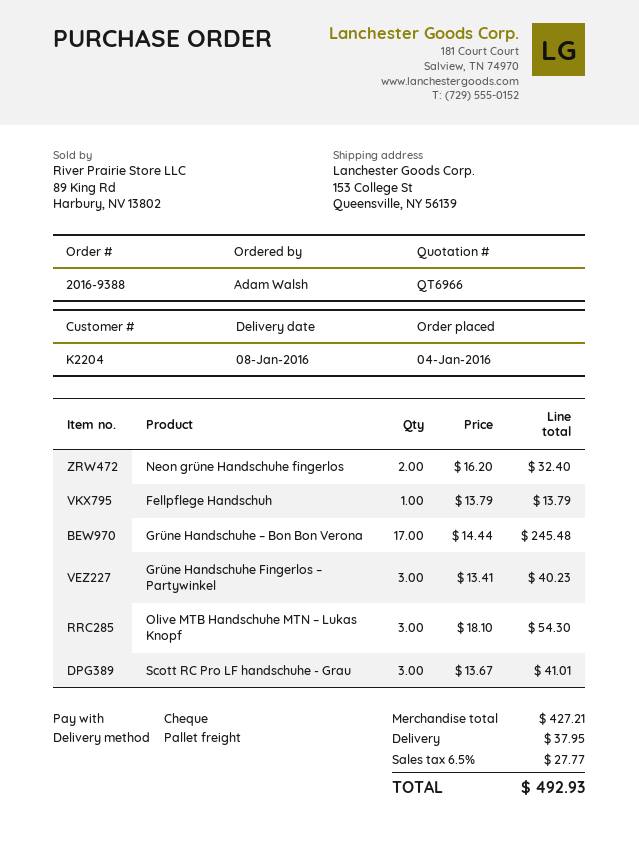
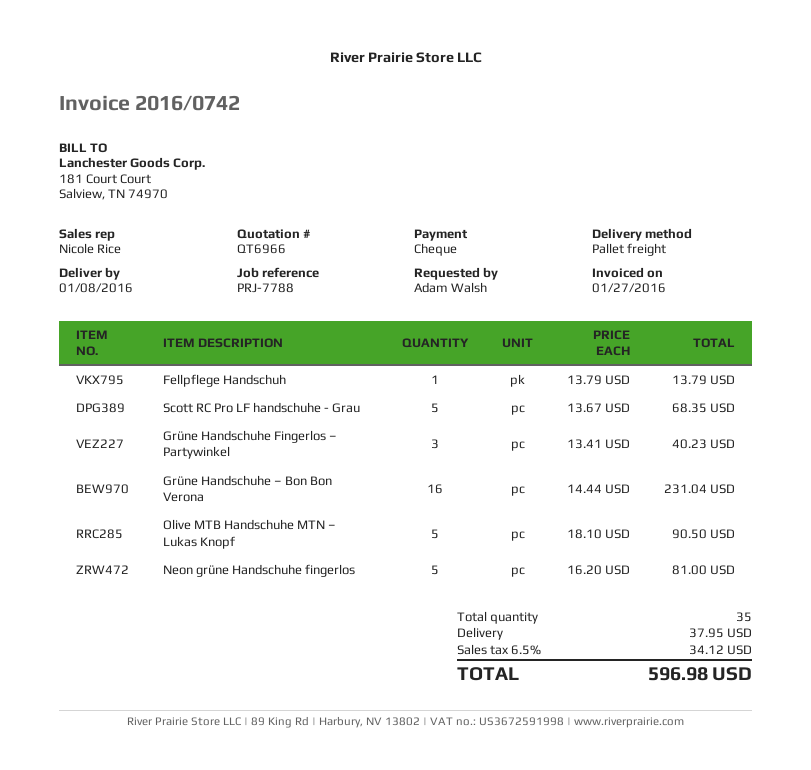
Neon grüne Handschuhe fingerlos: 2 x 16.20 = 32.40 -> 5 x 16.20 = 81.00
Grüne Handschuhe – Bon Bon Verona: 17 x 14.44 = 245.48 -> 16 x 14.44 = 231.04
Olive MTB Handschuhe MTN – Lukas Knopf: 3 x 18.10 = 54.30 -> 5 x 18.10 = 90.50
Scott RC Pro LF handschuhe - Grau: 3 x 13.67 = 41.01 -> 5 x 13.67 = 68.35
tax: 6.5% = 27.77 -> 6.5% = 34.12
total: 492.93 -> 596.98

